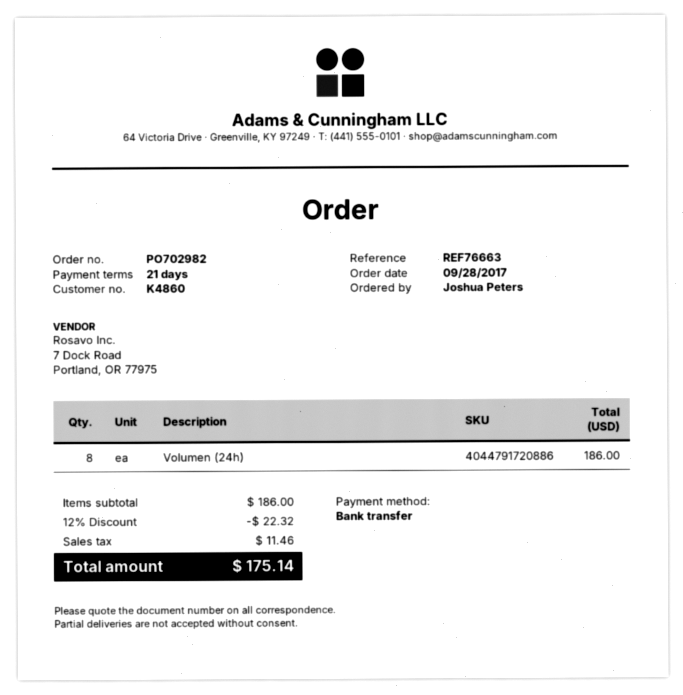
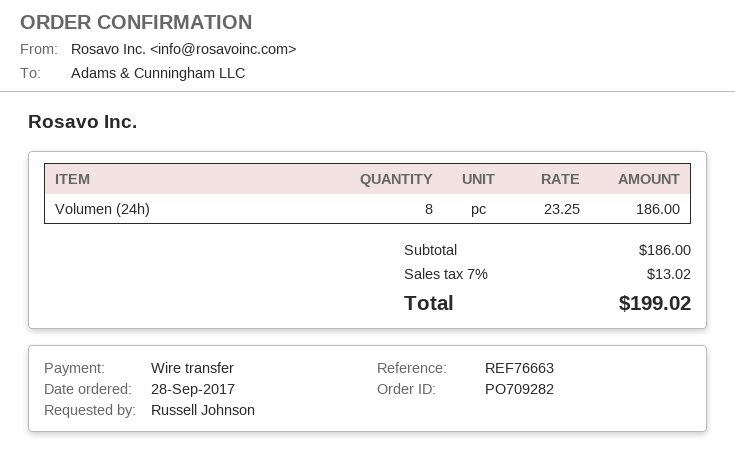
order number: PO702982 -> PO709282
ordered by: Joshua Peters -> Russell Johnson
discount: 12% = 22.32 -> none
tax: 11.46 -> 13.02
total: 175.14 -> 199.02

